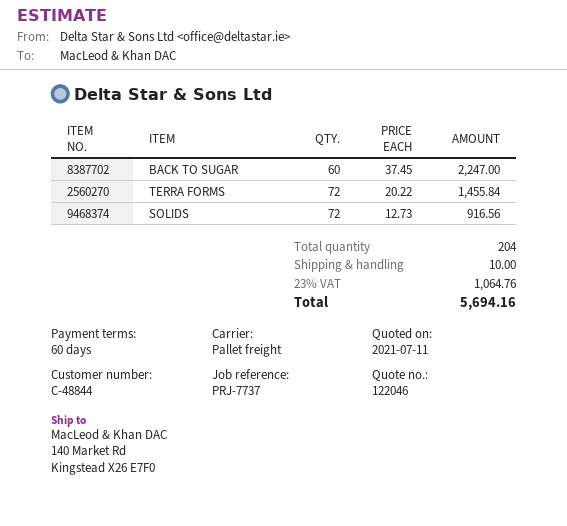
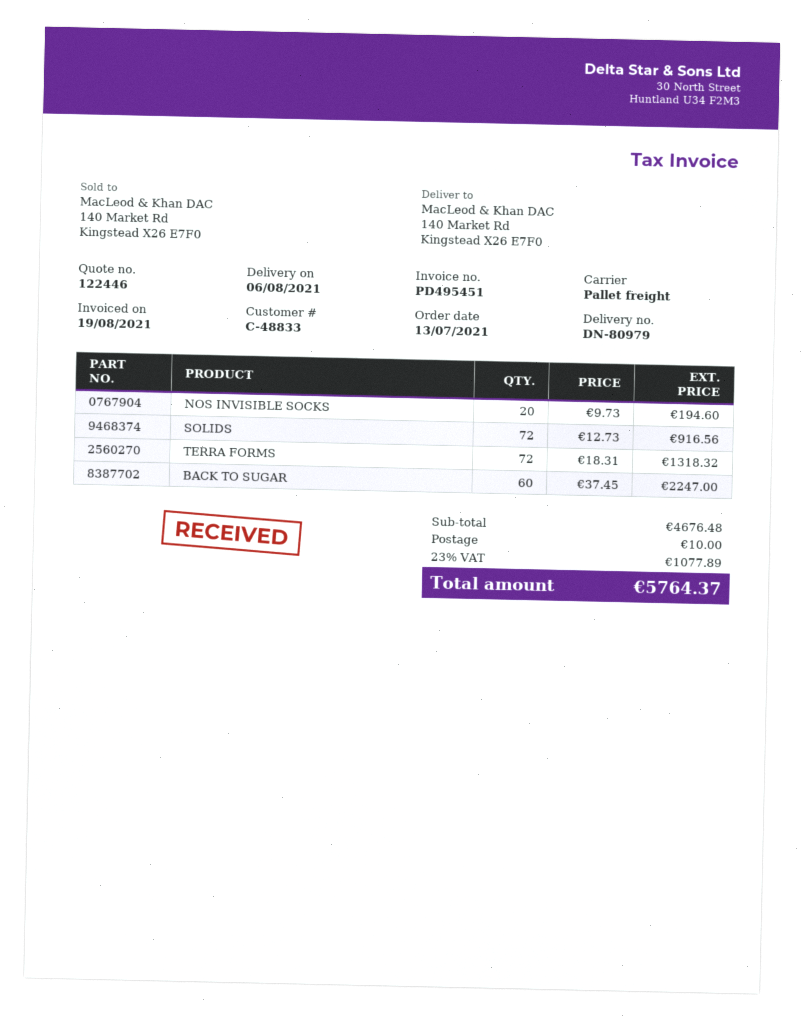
quote number: 122046 -> 122446
customer number: C-48844 -> C-48833
TERRA FORMS: 72 x 20.22 = 1455.84 -> 72 x 18.31 = 1318.32
NOS INVISIBLE SOCKS: none -> 20 x 9.73 = 194.60
tax: 23% = 1064.76 -> 23% = 1077.89
total: 5694.16 -> 5764.37

